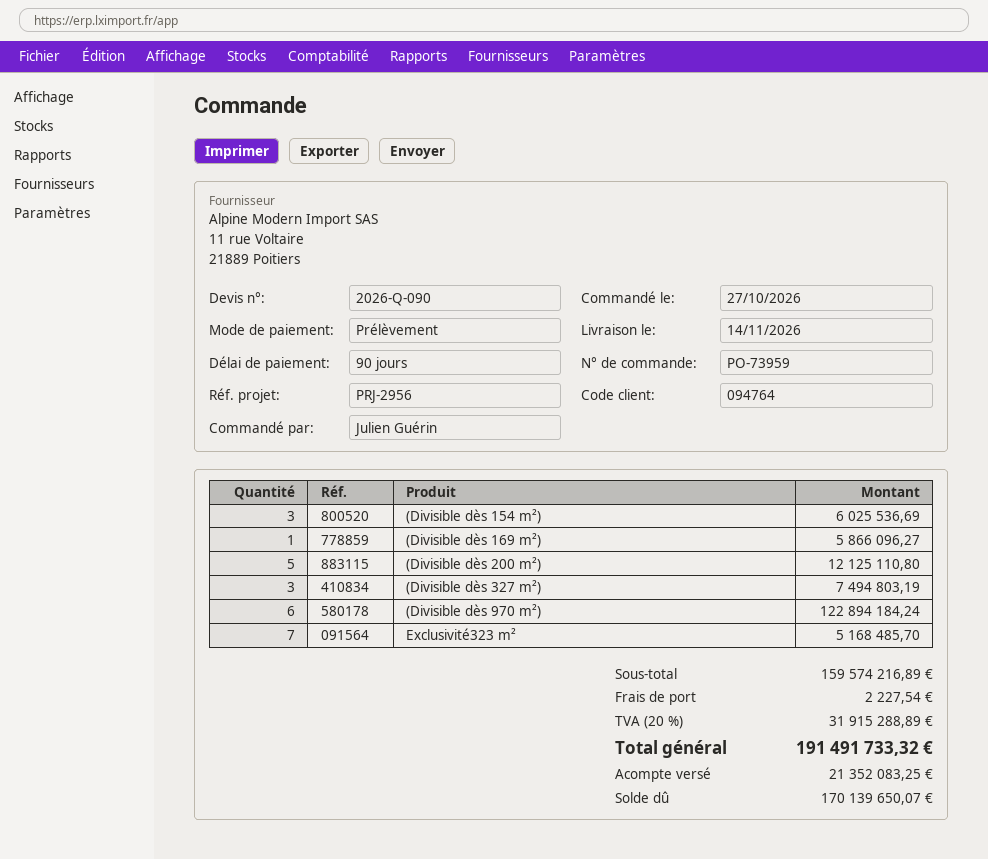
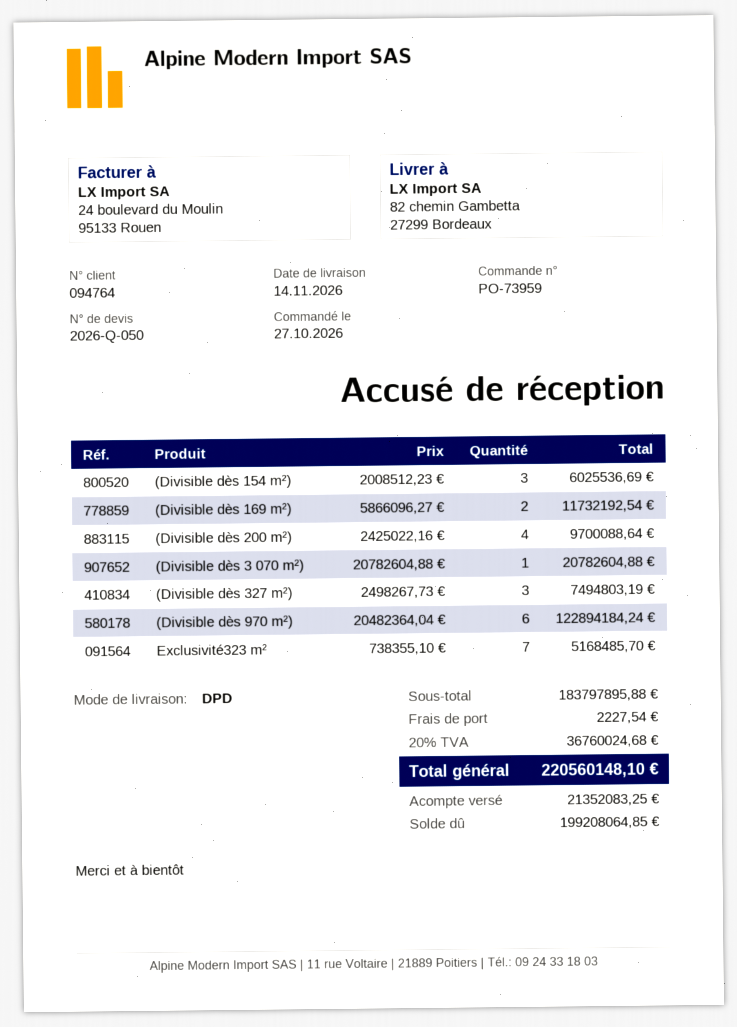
quote number: 2026-Q-090 -> 2026-Q-050
(Divisible dès 169 m²): 1 for 5866096.27 -> 2 for 11732192.54
(Divisible dès 200 m²): 5 for 12125110.80 -> 4 for 9700088.64
(Divisible dès 3 070 m²): none -> 1 for 20782604.88
subtotal: 159574216.89 -> 183797895.88
tax: 20% = 31915288.89 -> 20% = 36760024.68
total: 191491733.32 -> 220560148.10
balance: 170139650.07 -> 199208064.85

